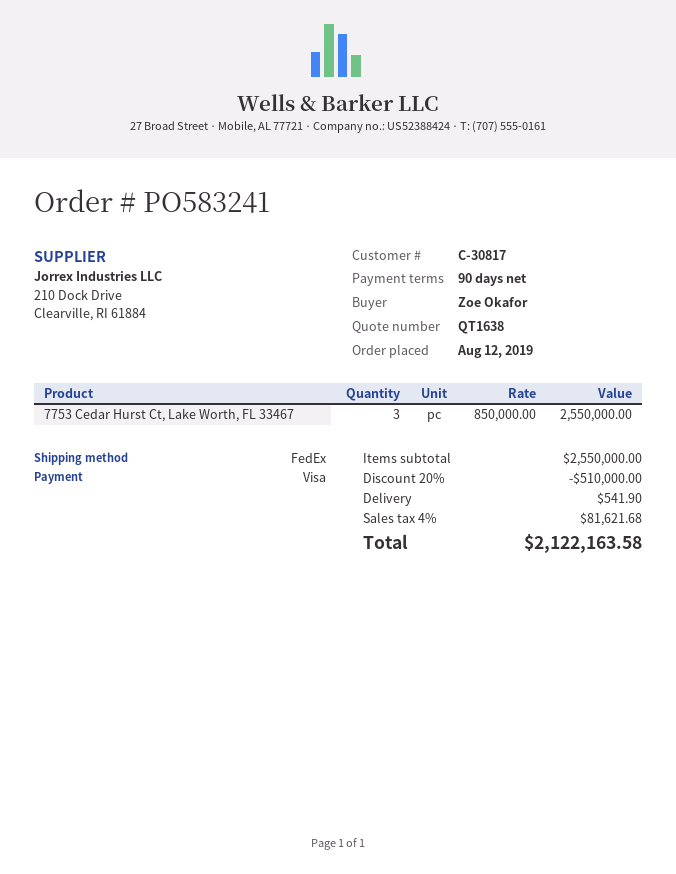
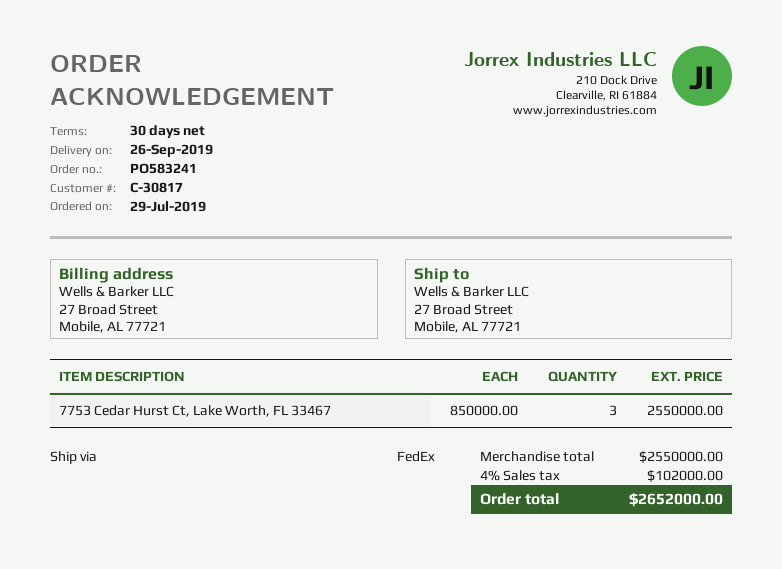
order date: 2019-08-12 -> 2019-07-29
payment terms: 90 days -> 30 days
discount: 20% = 510000.00 -> none
shipping: 541.90 -> none
tax: 4% = 81621.68 -> 4% = 102000.00
total: 2122163.58 -> 2652000.00

